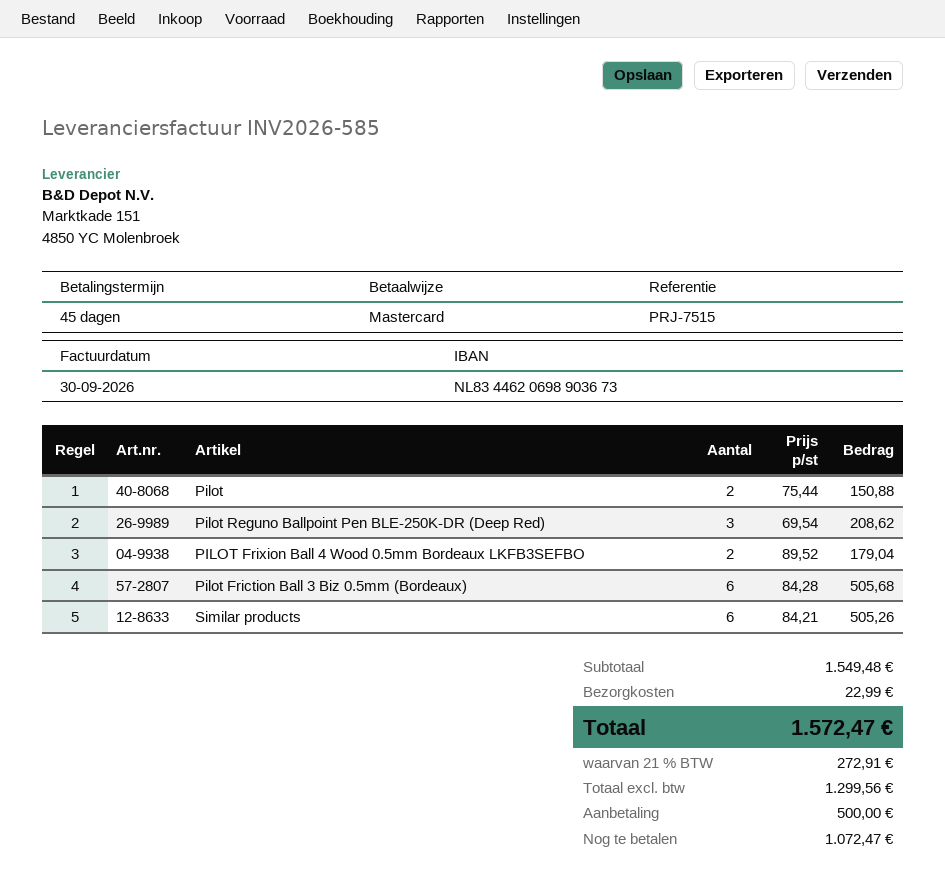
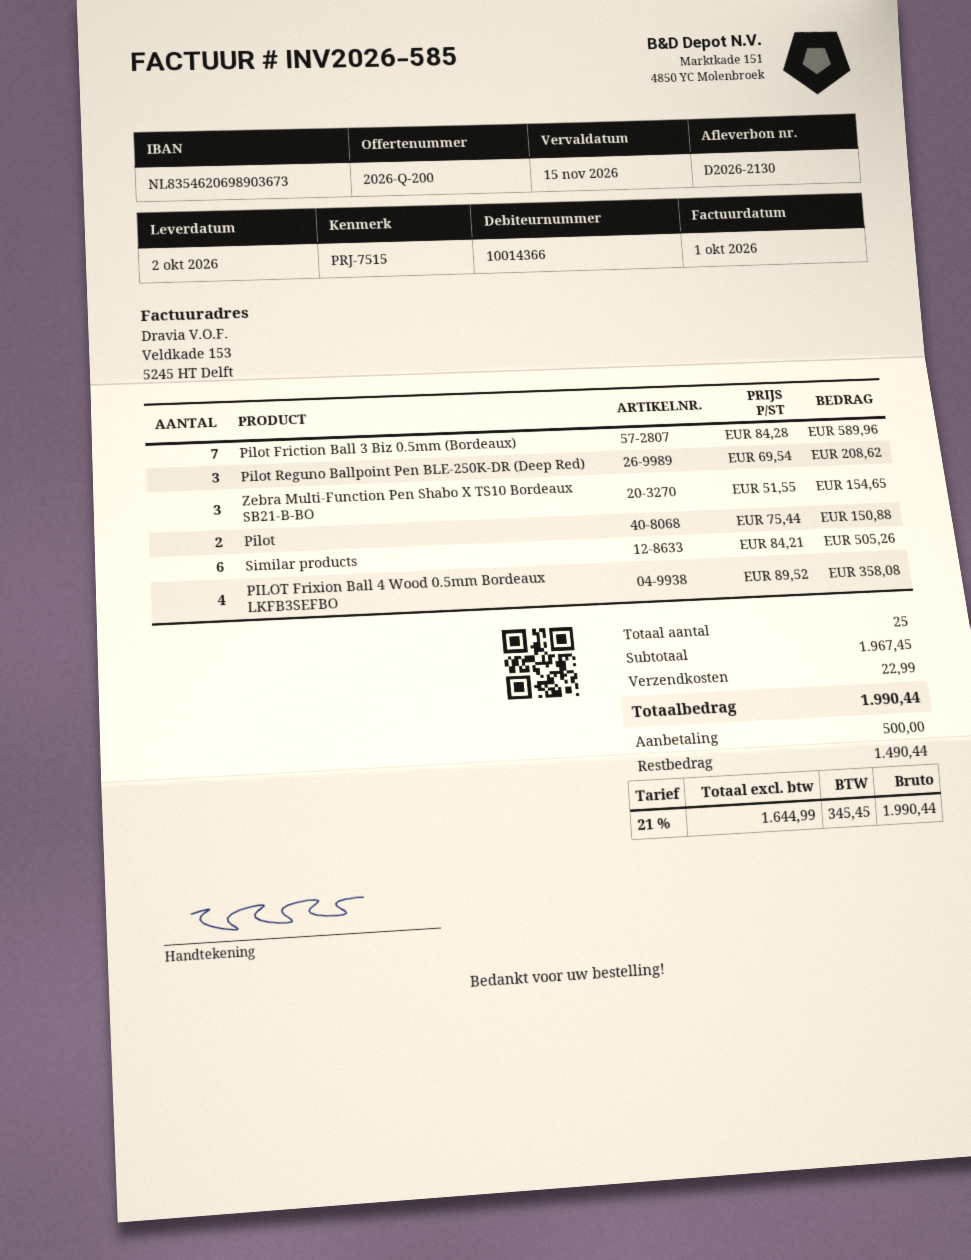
invoice date: 2026-09-30 -> 2026-10-01
bank account: NL8344620698903673 -> NL8354620698903673
PILOT Frixion Ball 4 Wood 0.5mm Bordeaux LKFB3SEFBO: 2 x 89.52 = 179.04 -> 4 x 89.52 = 358.08
Pilot Friction Ball 3 Biz 0.5mm (Bordeaux): 6 x 84.28 = 505.68 -> 7 x 84.28 = 589.96
Zebra Multi-Function Pen Shabo X TS10 Bordeaux SB21-B-BO: none -> 3 x 51.55 = 154.65
subtotal: 1549.48 -> 1967.45
net: 1299.56 -> 1644.99
tax: 21% = 272.91 -> 21% = 345.45
total: 1572.47 -> 1990.44
balance: 1072.47 -> 1490.44

